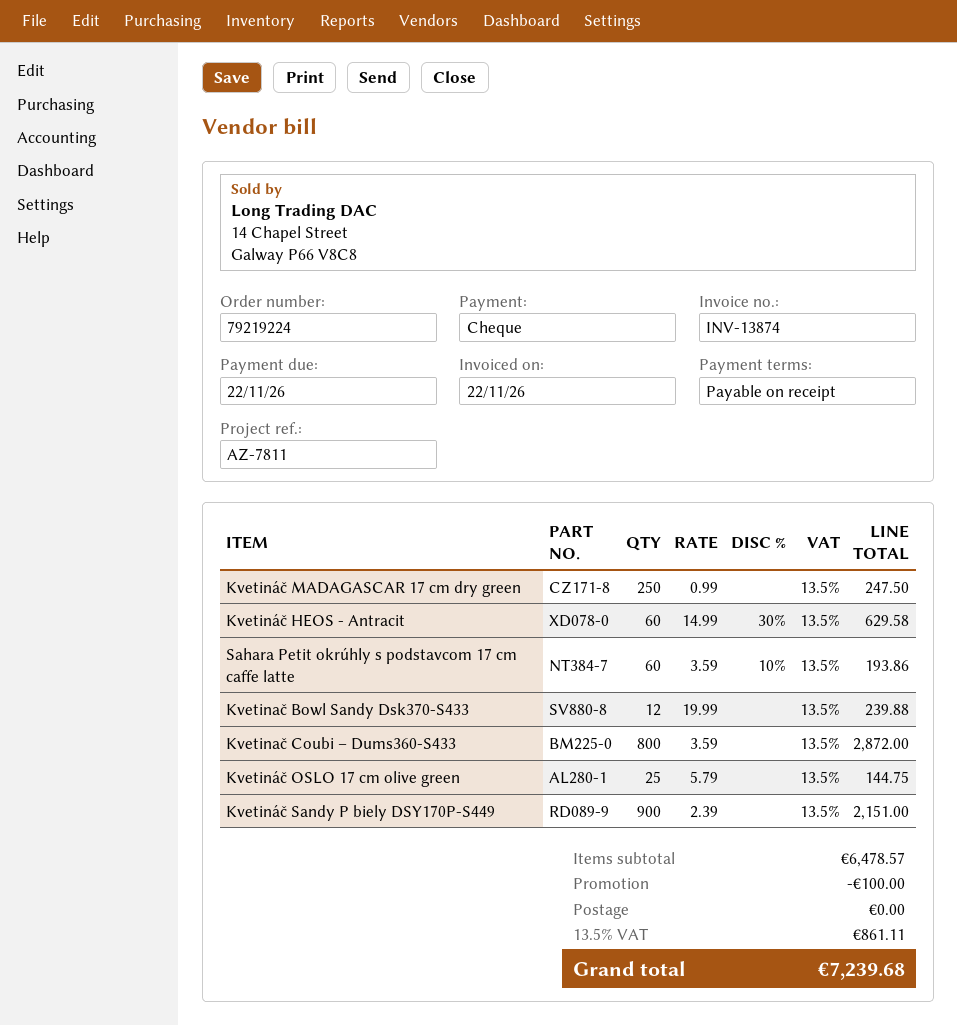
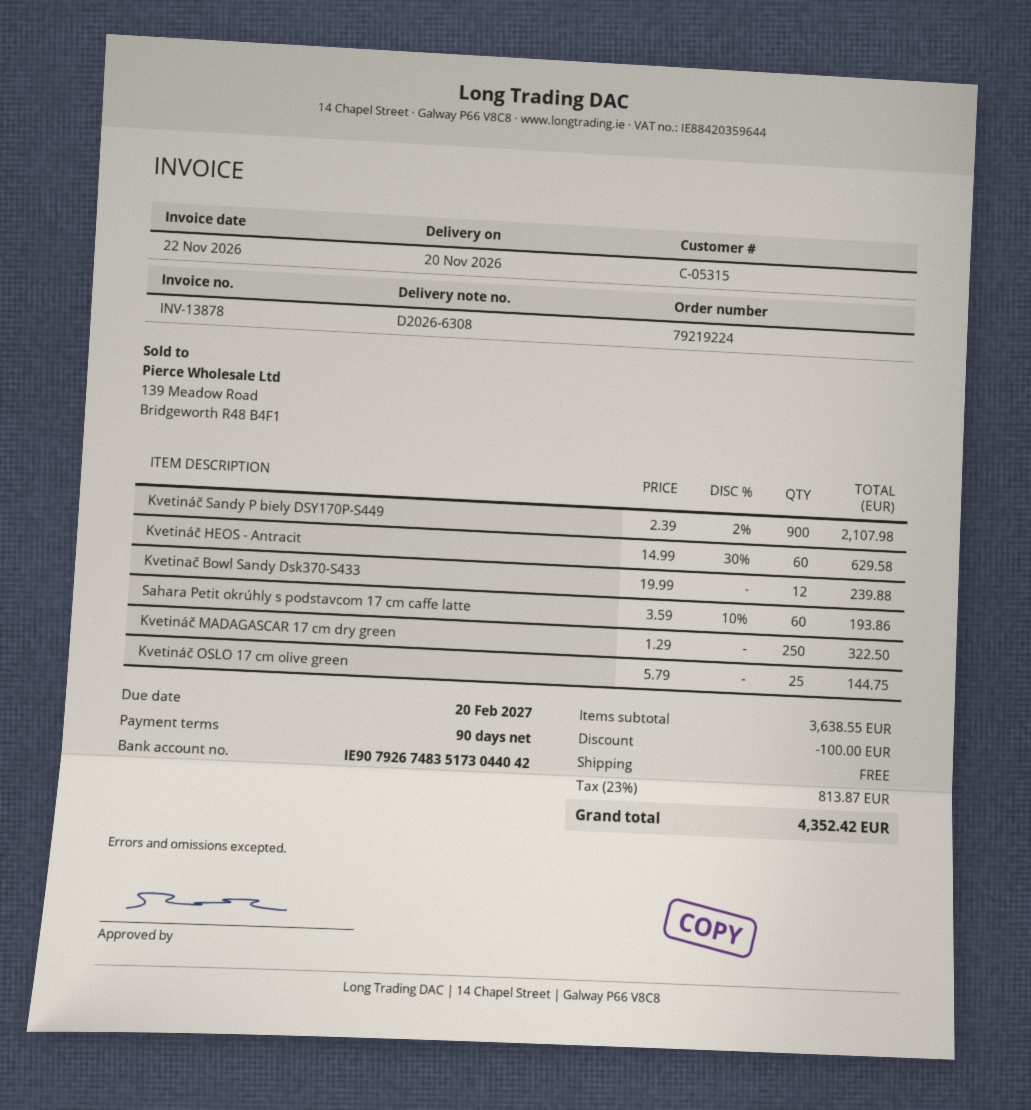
invoice number: INV-13874 -> INV-13878
payment terms: on receipt -> 90 days
due date: 2026-11-22 -> 2027-02-20
Kvetináč MADAGASCAR 17 cm dry green: 250 x 0.99 = 247.50 -> 250 x 1.29 = 322.50
Kvetinač Coubi – Dums360-S433: 800 x 3.59 = 2872.00 -> none
Kvetináč Sandy P biely DSY170P-S449: 900 x 2.39 = 2151.00 -> 900 x 2.39 - 2% = 2107.98
subtotal: 6478.57 -> 3638.55
tax: 13.5% = 861.11 -> 23% = 813.87
total: 7239.68 -> 4352.42

